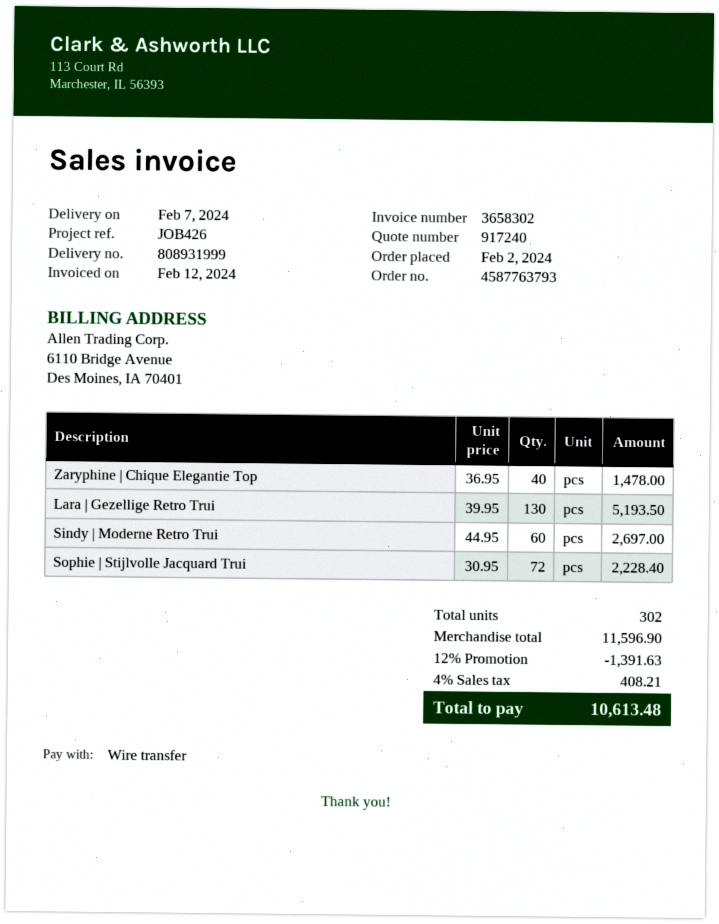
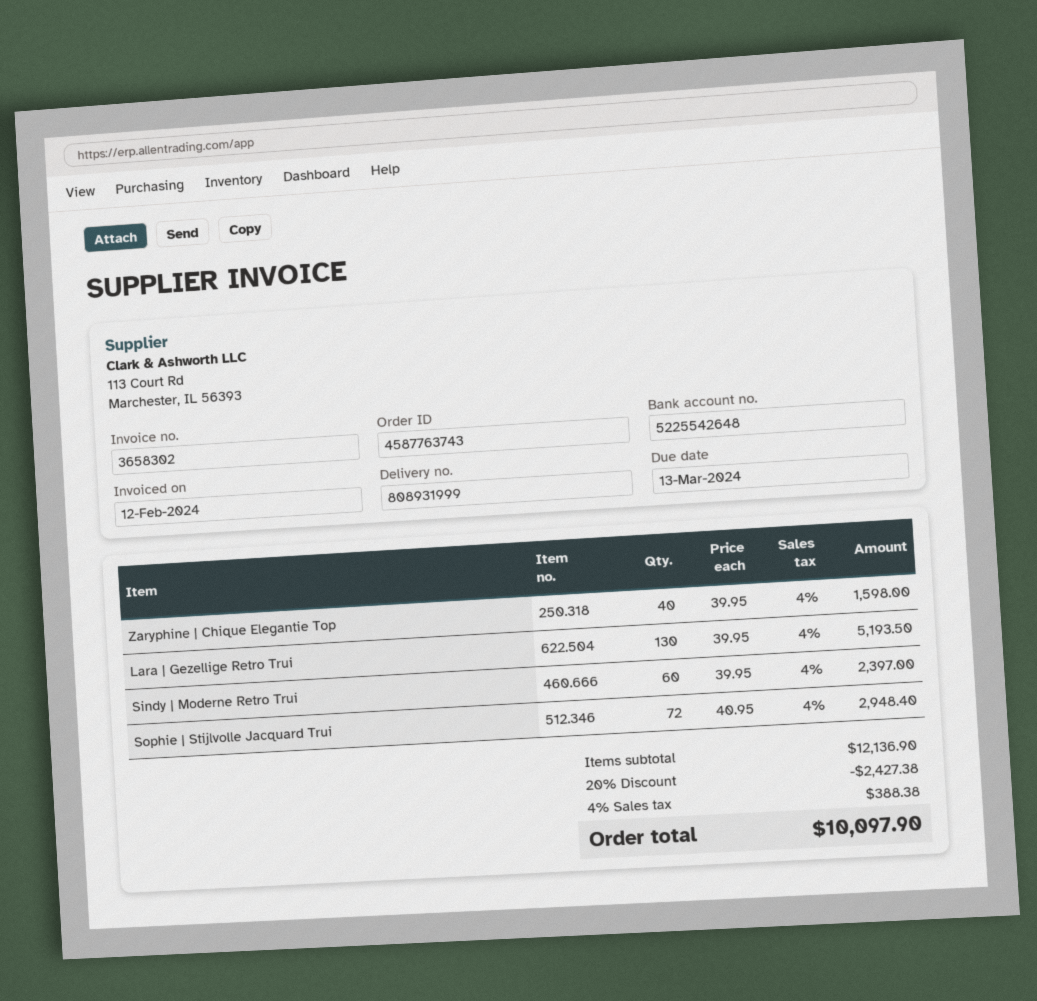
order number: 4587763793 -> 4587763743
Zaryphine | Chique Elegantie Top: 40 x 36.95 = 1478.00 -> 40 x 39.95 = 1598.00
Sindy | Moderne Retro Trui: 60 x 44.95 = 2697.00 -> 60 x 39.95 = 2397.00
Sophie | Stijlvolle Jacquard Trui: 72 x 30.95 = 2228.40 -> 72 x 40.95 = 2948.40
subtotal: 11596.90 -> 12136.90
discount: 12% = 1391.63 -> 20% = 2427.38
tax: 4% = 408.21 -> 4% = 388.38
total: 10613.48 -> 10097.90

